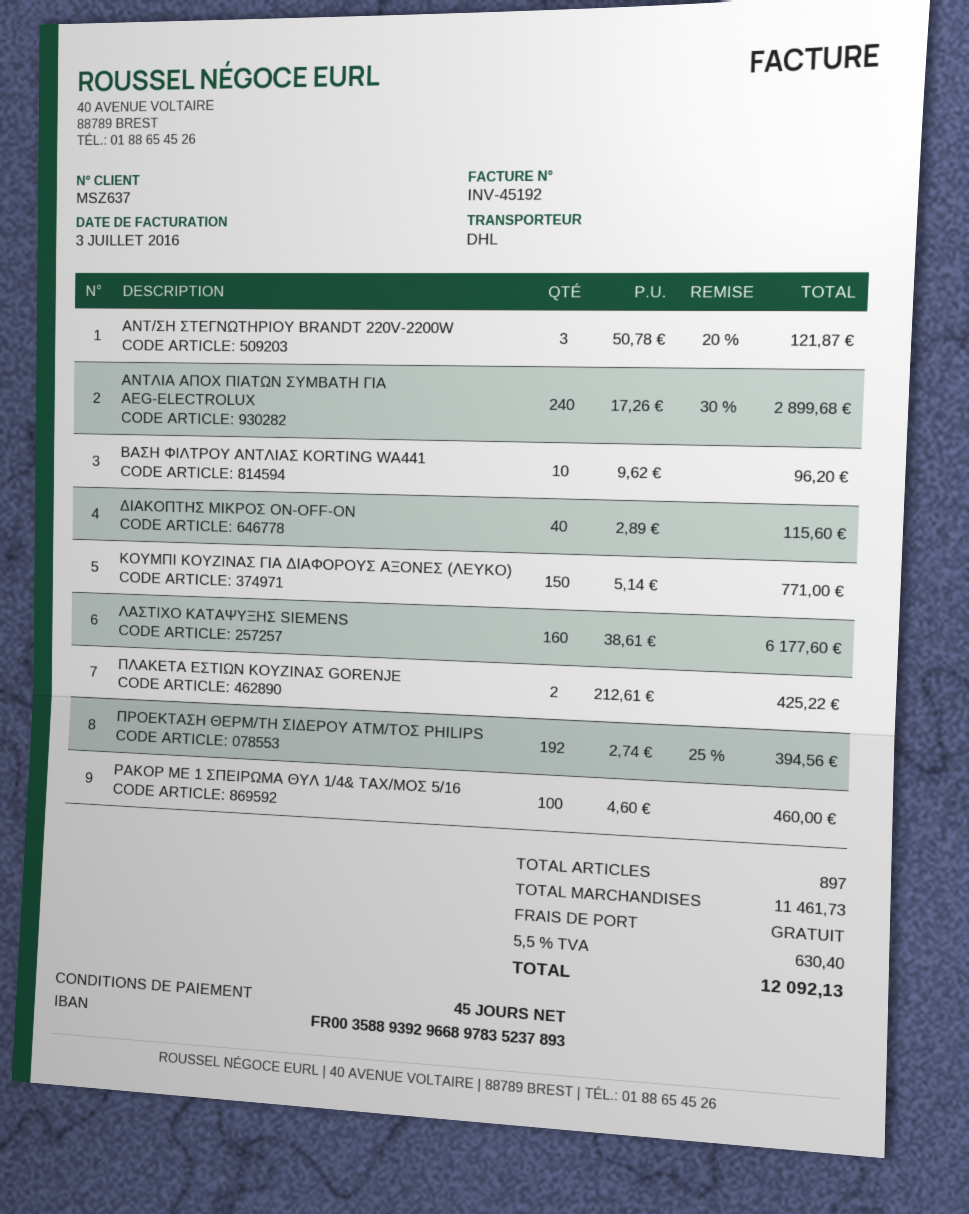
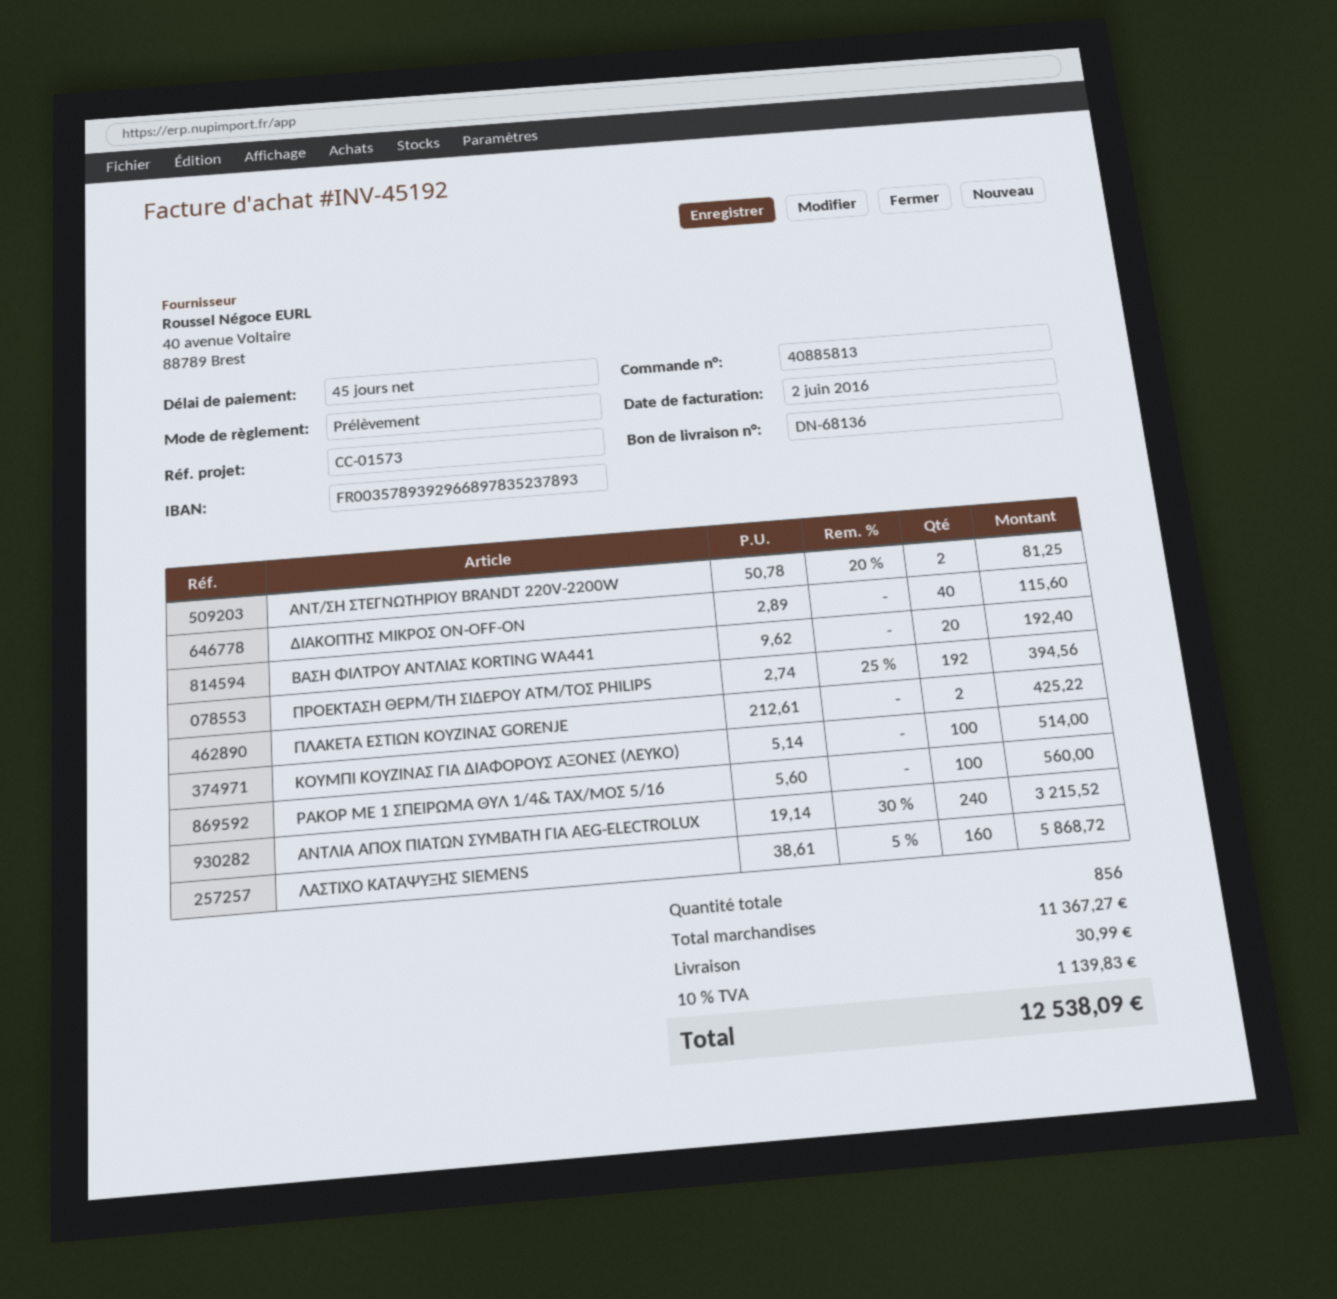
invoice date: 2016-07-03 -> 2016-06-02
bank account: FR0035889392966897835237893 -> FR0035789392966897835237893
ΑΝΤ/ΣΗ ΣΤEΓΝΩΤΗΡΙΟΥ BRANDT 220V-2200W: 3 x 50.78 - 20% = 121.87 -> 2 x 50.78 - 20% = 81.25
ΑΝΤΛΙΑ ΑΠΟΧ ΠΙΑΤΩΝ ΣΥΜΒΑΤΗ ΓΙΑ AEG-ELECTROLUX: 240 x 17.26 - 30% = 2899.68 -> 240 x 19.14 - 30% = 3215.52
ΒΑΣΗ ΦΙΛΤΡΟΥ ΑΝΤΛΙΑΣ KORTING WA441: 10 x 9.62 = 96.20 -> 20 x 9.62 = 192.40
ΚΟΥΜΠΙ ΚΟΥΖΙΝΑΣ ΓΙΑ ΔΙΑΦΟΡΟΥΣ ΑΞΟΝΕΣ (ΛΕΥΚΟ): 150 x 5.14 = 771.00 -> 100 x 5.14 = 514.00
ΛΑΣΤΙΧΟ ΚΑΤΑΨΥΞΗΣ SIEMENS: 160 x 38.61 = 6177.60 -> 160 x 38.61 - 5% = 5868.72
ΡΑΚΟΡ ΜΕ 1 ΣΠΕΙΡΩΜΑ ΘΥΛ 1/4& ΤΑΧ/ΜΟΣ 5/16: 100 x 4.60 = 460.00 -> 100 x 5.60 = 560.00
total quantity: 897 -> 856
subtotal: 11461.73 -> 11367.27
shipping: 0.00 -> 30.99
tax: 5.5% = 630.40 -> 10% = 1139.83
total: 12092.13 -> 12538.09

